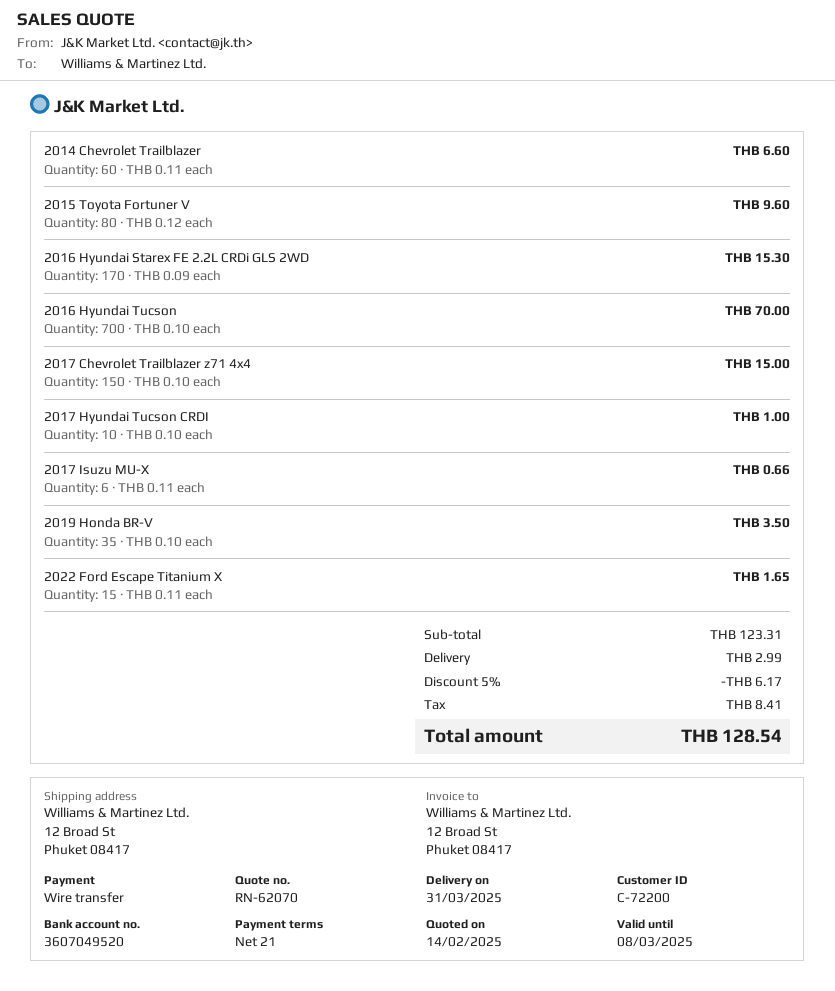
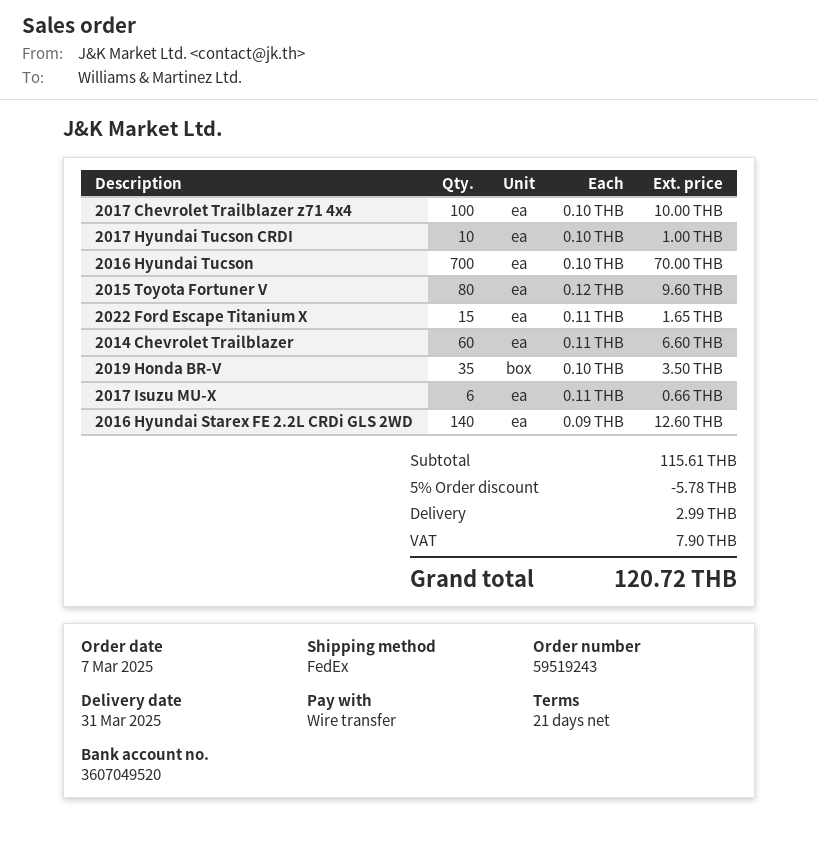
2016 Hyundai Starex FE 2.2L CRDi GLS 2WD: 170 x 0.09 = 15.30 -> 140 x 0.09 = 12.60
2017 Chevrolet Trailblazer z71 4x4: 150 x 0.10 = 15.00 -> 100 x 0.10 = 10.00
subtotal: 123.31 -> 115.61
discount: 5% = 6.17 -> 5% = 5.78
tax: 8.41 -> 7.90
total: 128.54 -> 120.72

